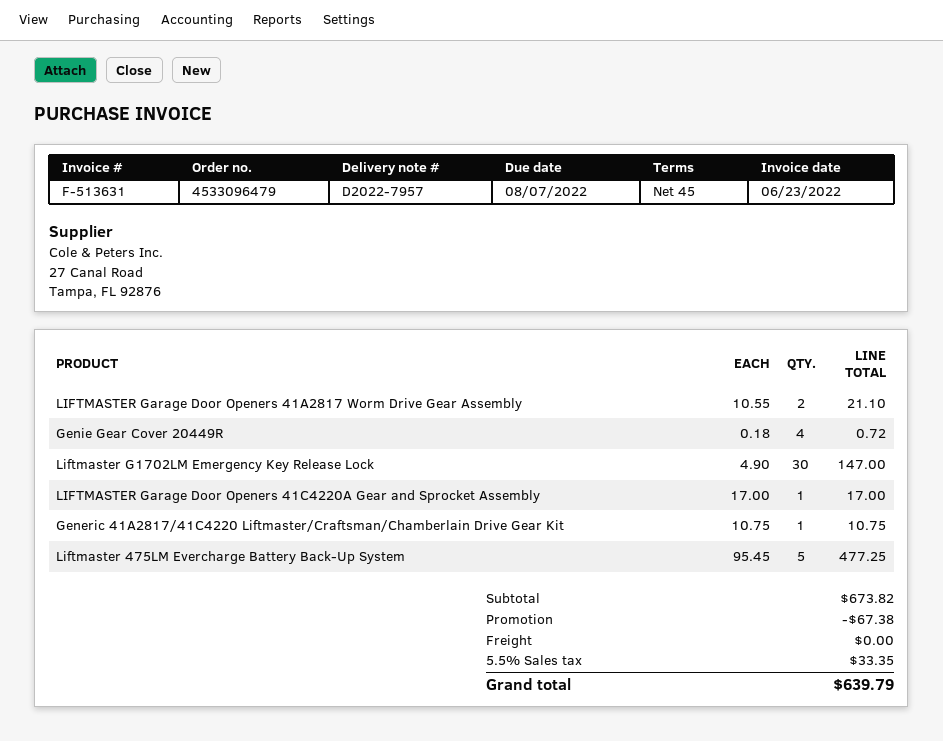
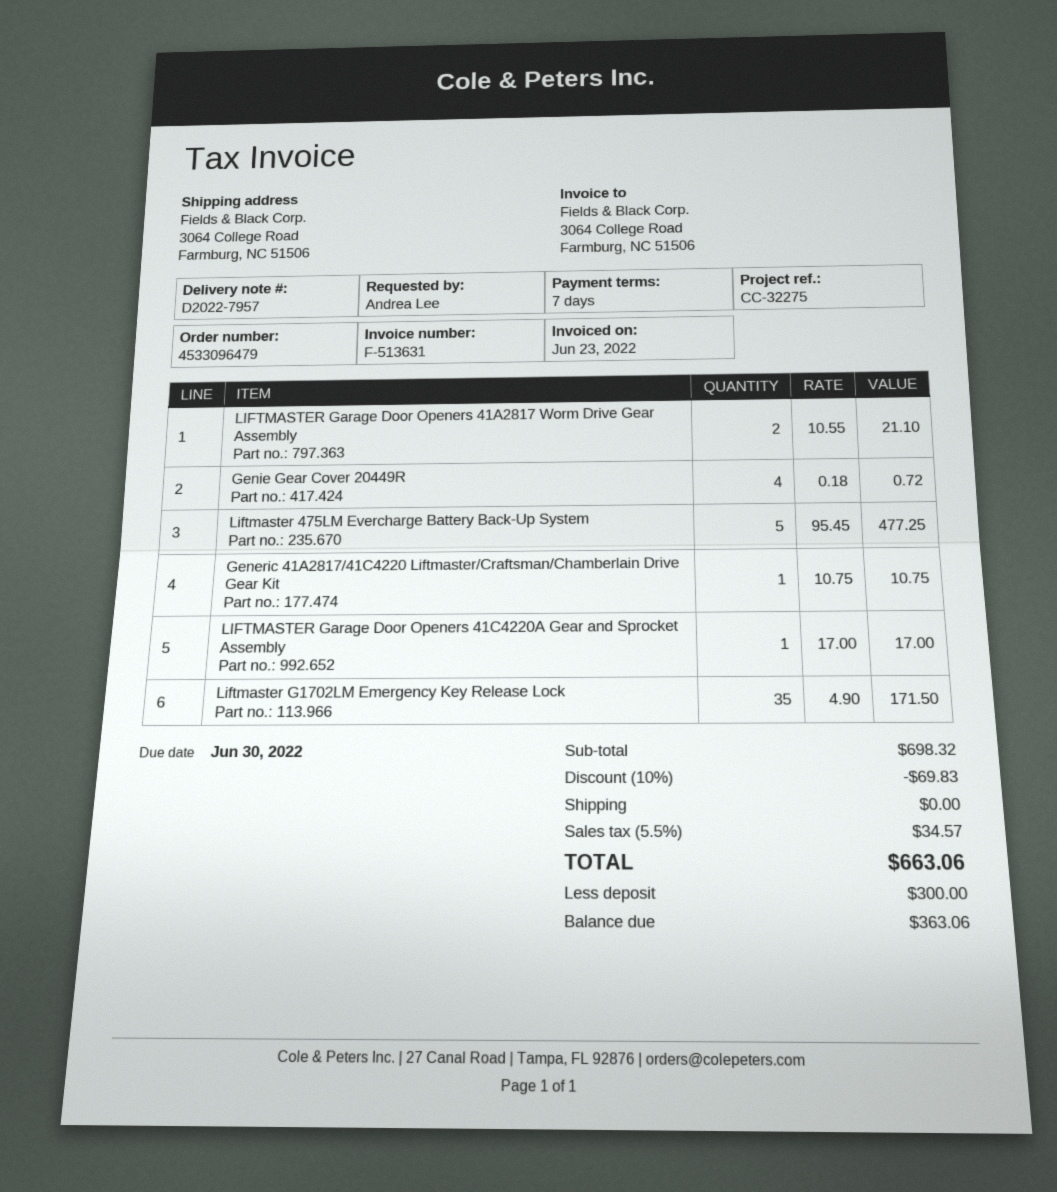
payment terms: 45 days -> 7 days
due date: 2022-08-07 -> 2022-06-30
Liftmaster G1702LM Emergency Key Release Lock: 30 x 4.90 = 147.00 -> 35 x 4.90 = 171.50
subtotal: 673.82 -> 698.32
discount: 67.38 -> 69.83
tax: 5.5% = 33.35 -> 5.5% = 34.57
total: 639.79 -> 663.06

